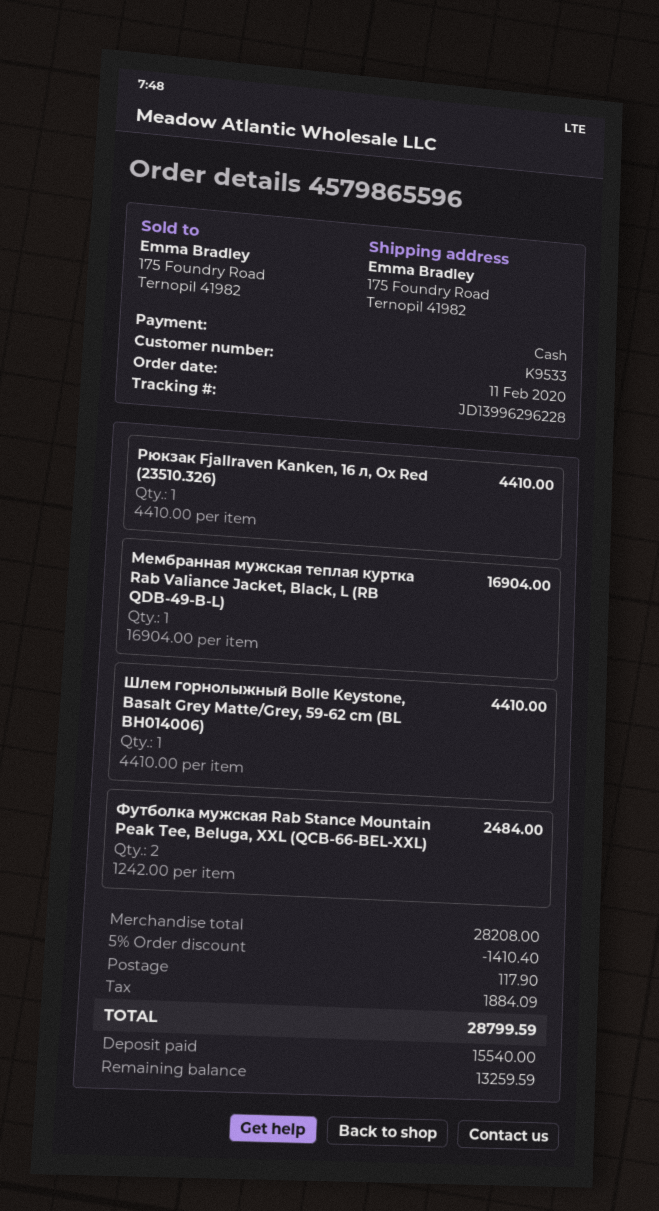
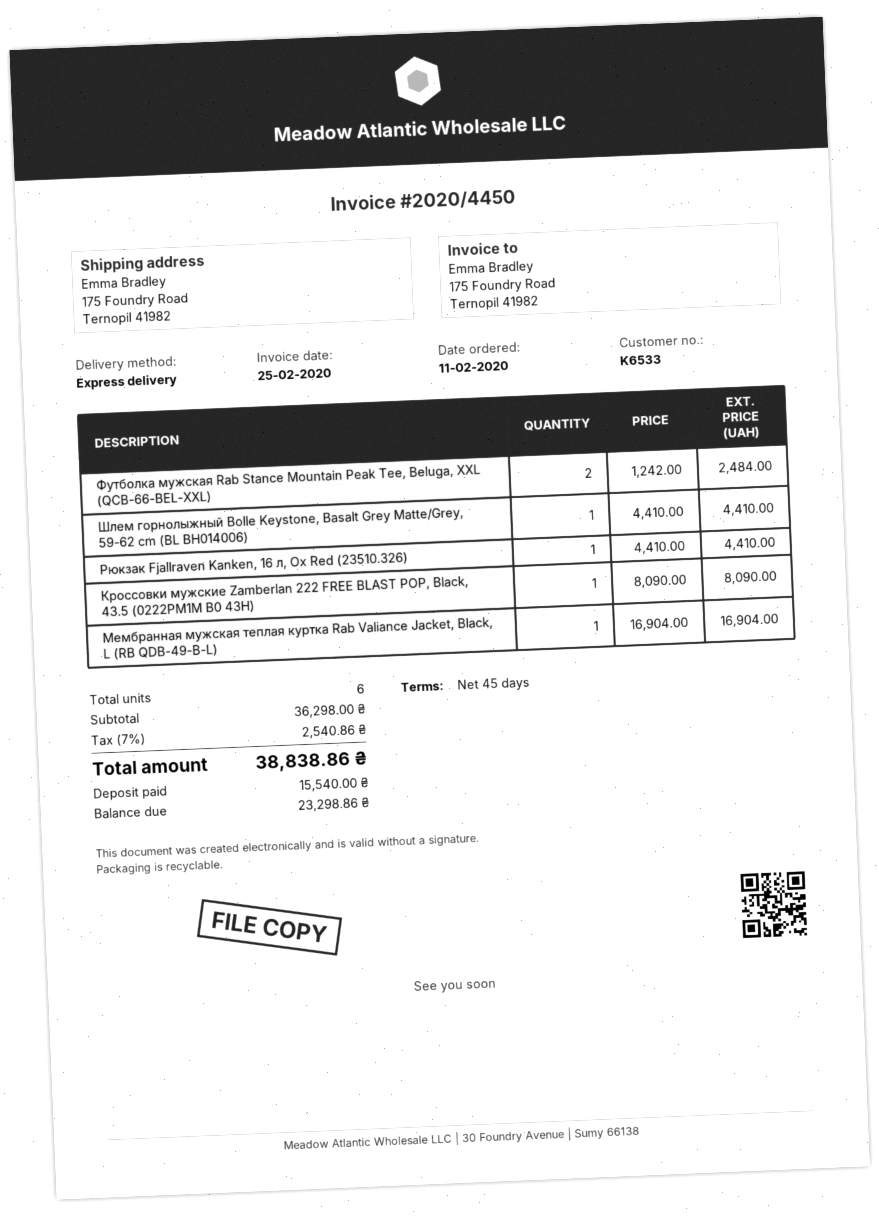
customer number: K9533 -> K6533
Кроссовки мужские Zamberlan 222 FREE BLAST POP, Black, 43.5 (0222PM1M B0 43H): none -> 1 x 8090.00 = 8090.00
subtotal: 28208.00 -> 36298.00
discount: 5% = 1410.40 -> none
shipping: 117.90 -> none
tax: 1884.09 -> 2540.86
total: 28799.59 -> 38838.86
balance: 13259.59 -> 23298.86

